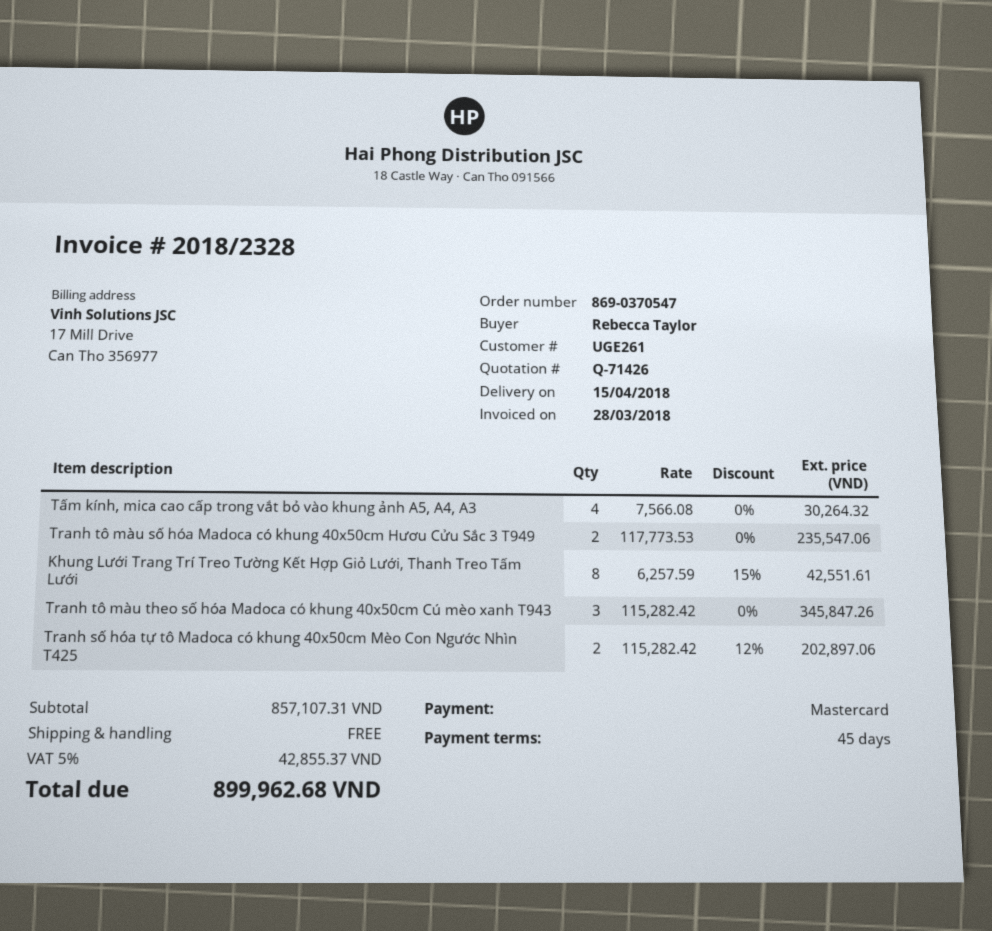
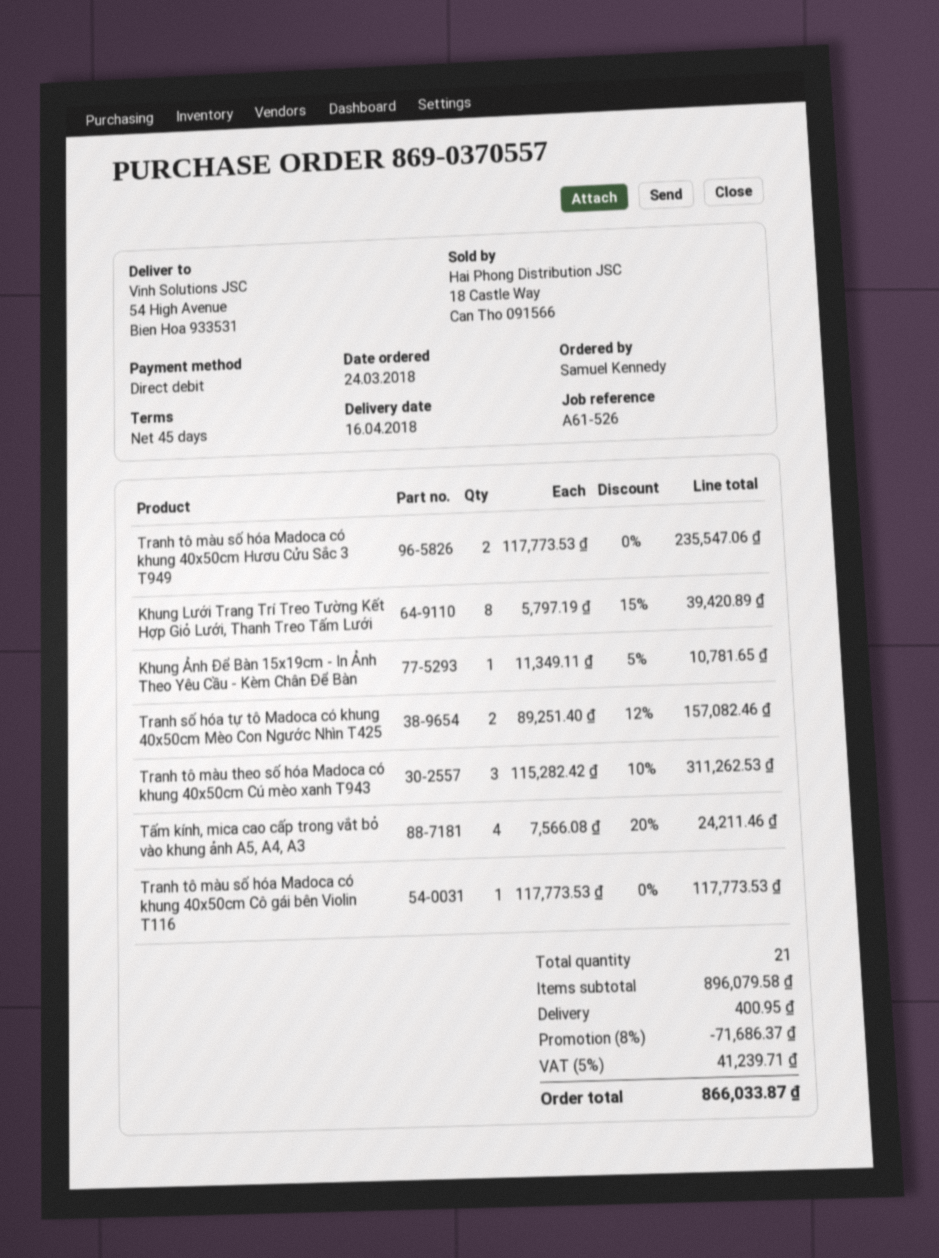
order number: 869-0370547 -> 869-0370557
delivery date: 2018-04-15 -> 2018-04-16
ordered by: Rebecca Taylor -> Samuel Kennedy
payment method: Mastercard -> direct debit
Tấm kính, mica cao cấp trong vắt bỏ vào khung ảnh A5, A4, A3: 4 x 7566.08 = 30264.32 -> 4 x 7566.08 - 20% = 24211.46
Khung Lưới Trang Trí Treo Tường Kết Hợp Giỏ Lưới, Thanh Treo Tấm Lưới: 8 x 6257.59 - 15% = 42551.61 -> 8 x 5797.19 - 15% = 39420.89
Tranh tô màu theo số hóa Madoca có khung 40x50cm Cú mèo xanh T943: 3 x 115282.42 = 345847.26 -> 3 x 115282.42 - 10% = 311262.53
Tranh số hóa tự tô Madoca có khung 40x50cm Mèo Con Ngước Nhìn T425: 2 x 115282.42 - 12% = 202897.06 -> 2 x 89251.40 - 12% = 157082.46
Khung Ảnh Để Bàn 15x19cm - In Ảnh Theo Yêu Cầu - Kèm Chân Để Bàn: none -> 1 x 11349.11 - 5% = 10781.65
Tranh tô màu số hóa Madoca có khung 40x50cm Cô gái bên Violin T116: none -> 1 x 117773.53 = 117773.53
subtotal: 857107.31 -> 896079.58
discount: none -> 8% = 71686.37
shipping: 0.00 -> 400.95
tax: 5% = 42855.37 -> 5% = 41239.71
total: 899962.68 -> 866033.87

